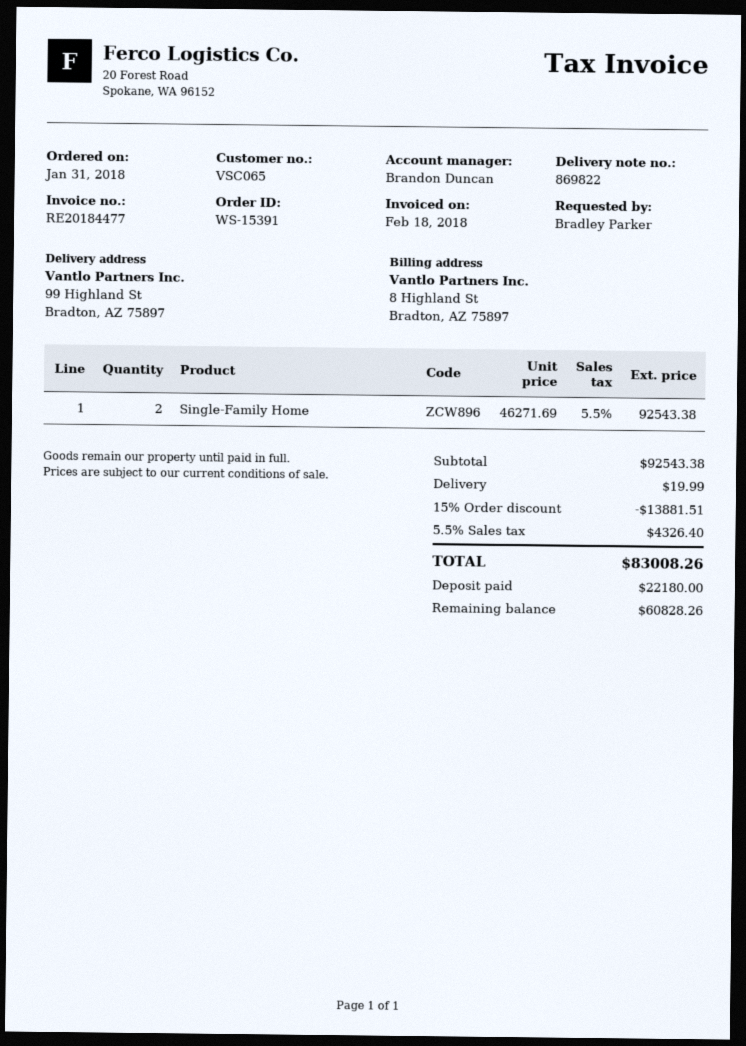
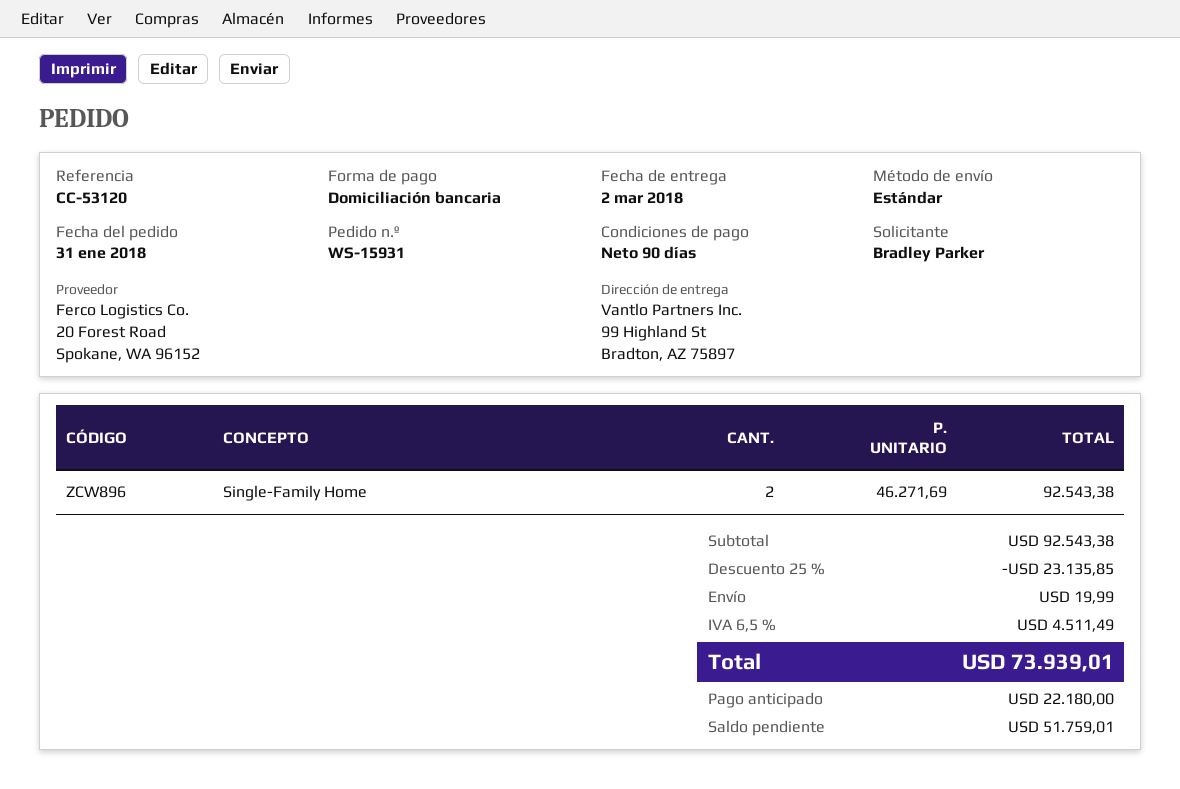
order number: WS-15391 -> WS-15931
discount: 15% = 13881.51 -> 25% = 23135.85
tax: 5.5% = 4326.40 -> 6.5% = 4511.49
total: 83008.26 -> 73939.01
balance: 60828.26 -> 51759.01

